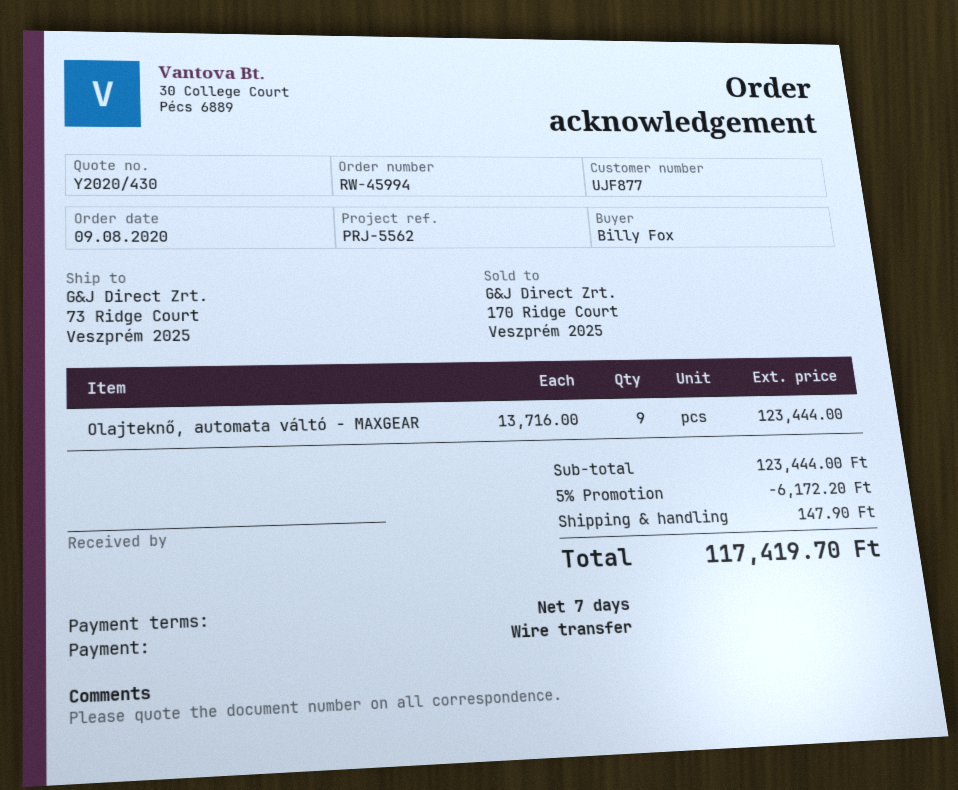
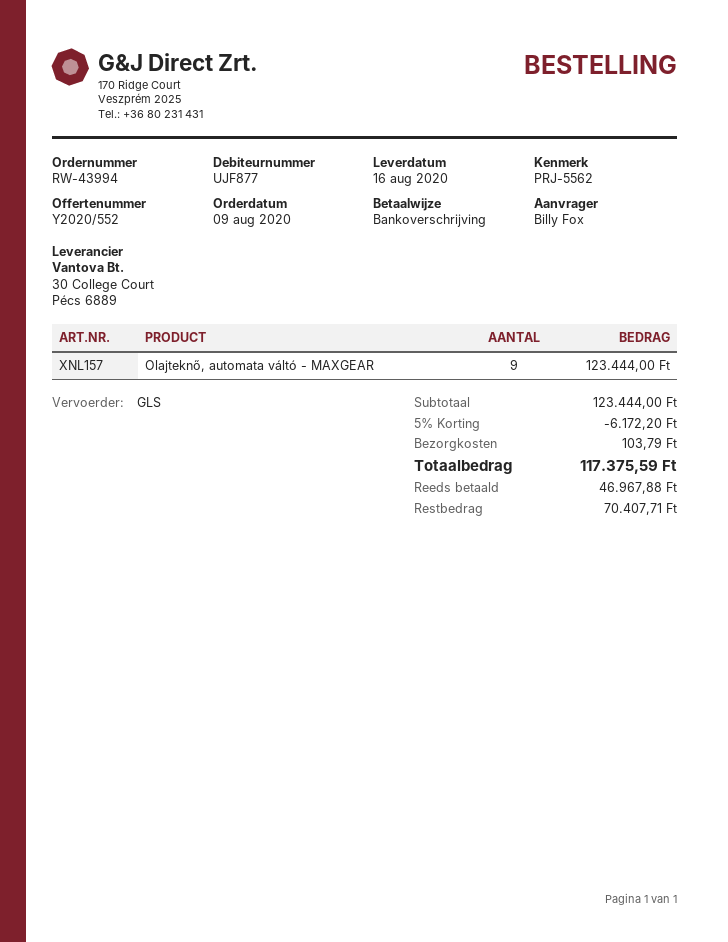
quote number: Y2020/430 -> Y2020/552
order number: RW-45994 -> RW-43994
shipping: 147.90 -> 103.79
total: 117419.70 -> 117375.59

